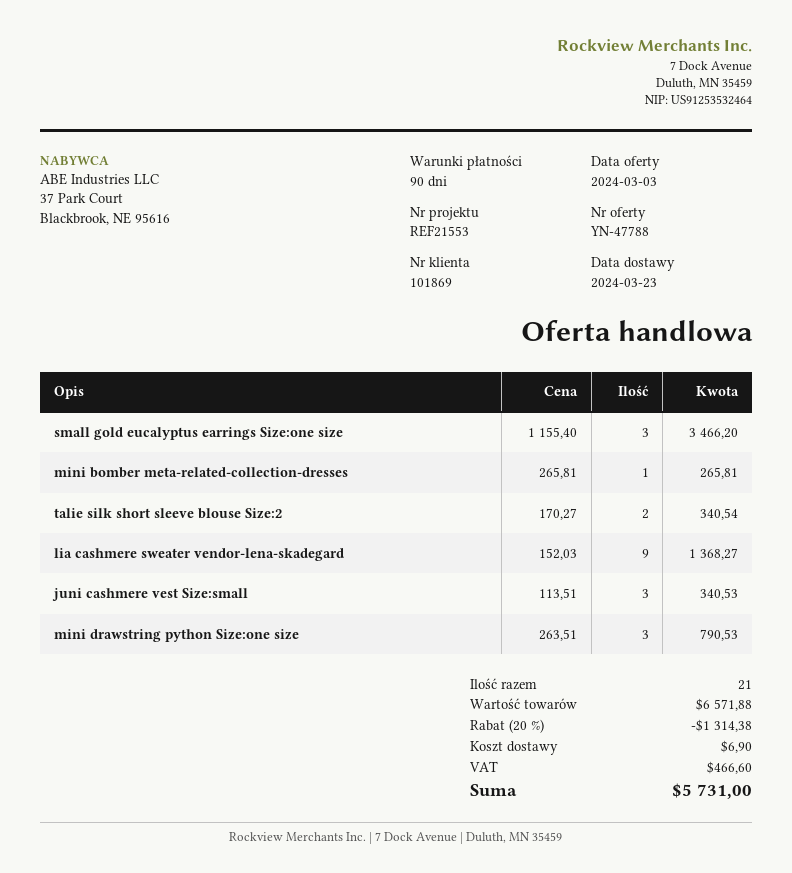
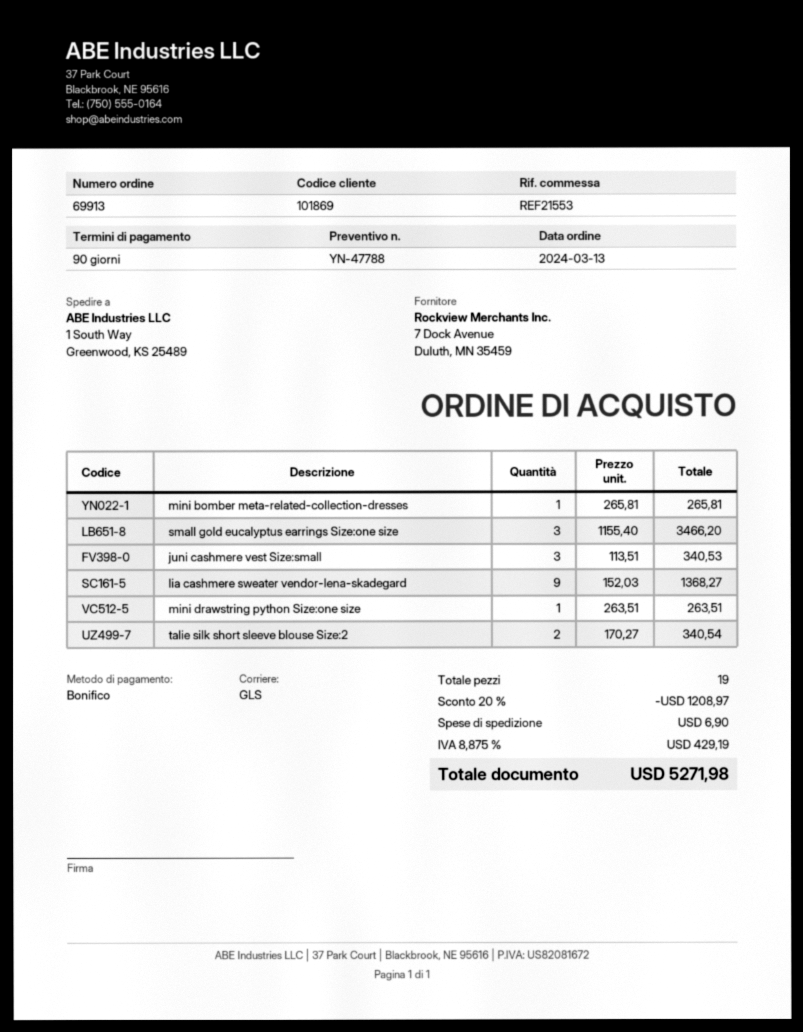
mini drawstring python Size:one size: 3 x 263.51 = 790.53 -> 1 x 263.51 = 263.51
total quantity: 21 -> 19
discount: 20% = 1314.38 -> 20% = 1208.97
tax: 466.60 -> 429.19
total: 5731.00 -> 5271.98

